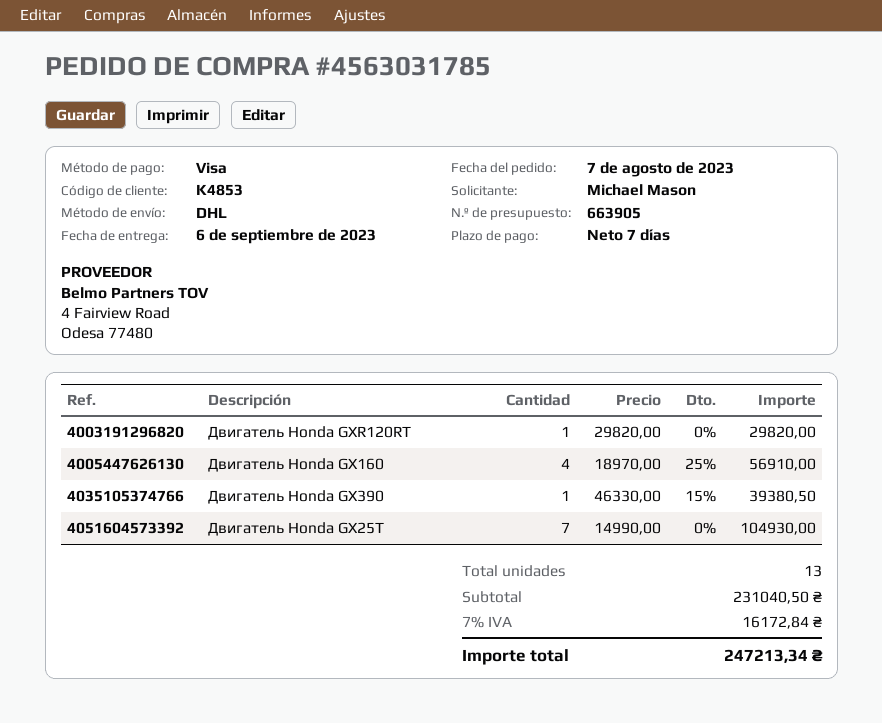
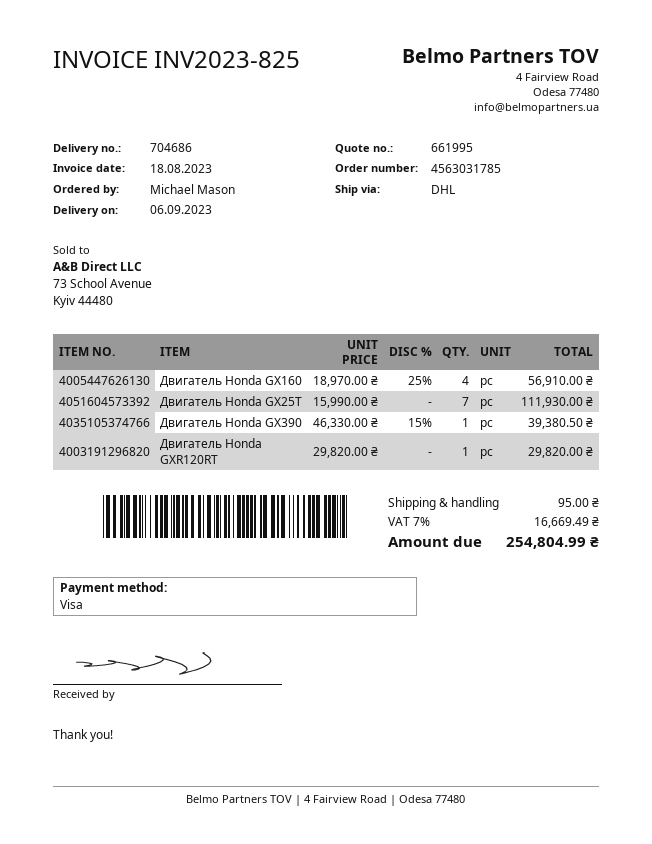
quote number: 663905 -> 661995
Двигатель Honda GX25T: 7 x 14990.00 = 104930.00 -> 7 x 15990.00 = 111930.00
shipping: none -> 95.00
tax: 7% = 16172.84 -> 7% = 16669.49
total: 247213.34 -> 254804.99

